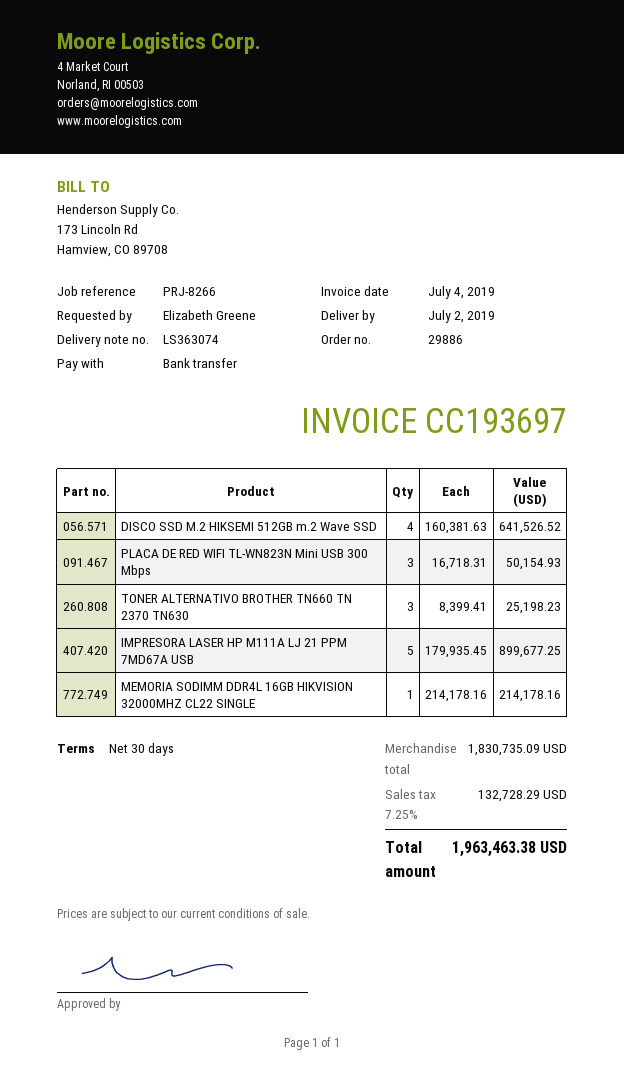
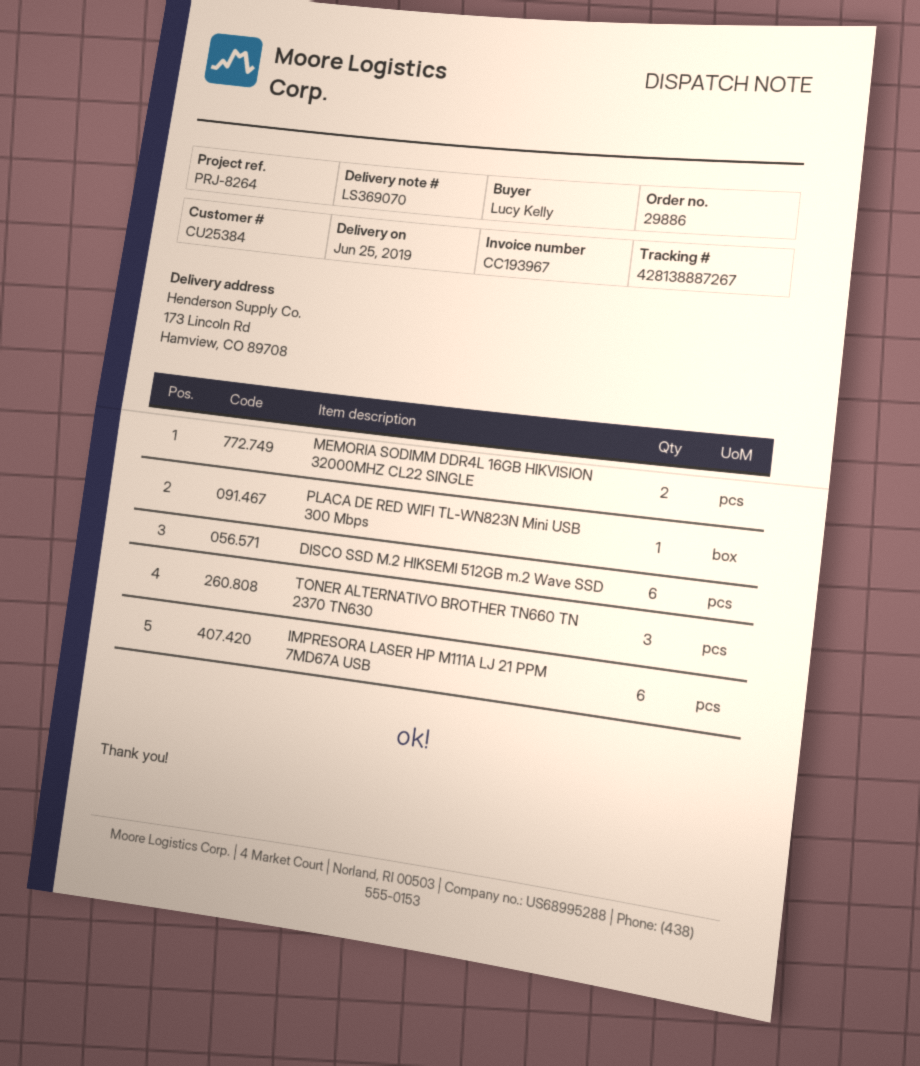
delivery note number: LS363074 -> LS369070
delivery date: 2019-07-02 -> 2019-06-25
invoice number: CC193697 -> CC193967
reference: PRJ-8266 -> PRJ-8264
ordered by: Elizabeth Greene -> Lucy Kelly
DISCO SSD M.2 HIKSEMI 512GB m.2 Wave SSD: 4 -> 6
PLACA DE RED WIFI TL-WN823N Mini USB 300 Mbps: 3 -> 1
IMPRESORA LASER HP M111A LJ 21 PPM 7MD67A USB: 5 -> 6
MEMORIA SODIMM DDR4L 16GB HIKVISION 32000MHZ CL22 SINGLE: 1 -> 2

